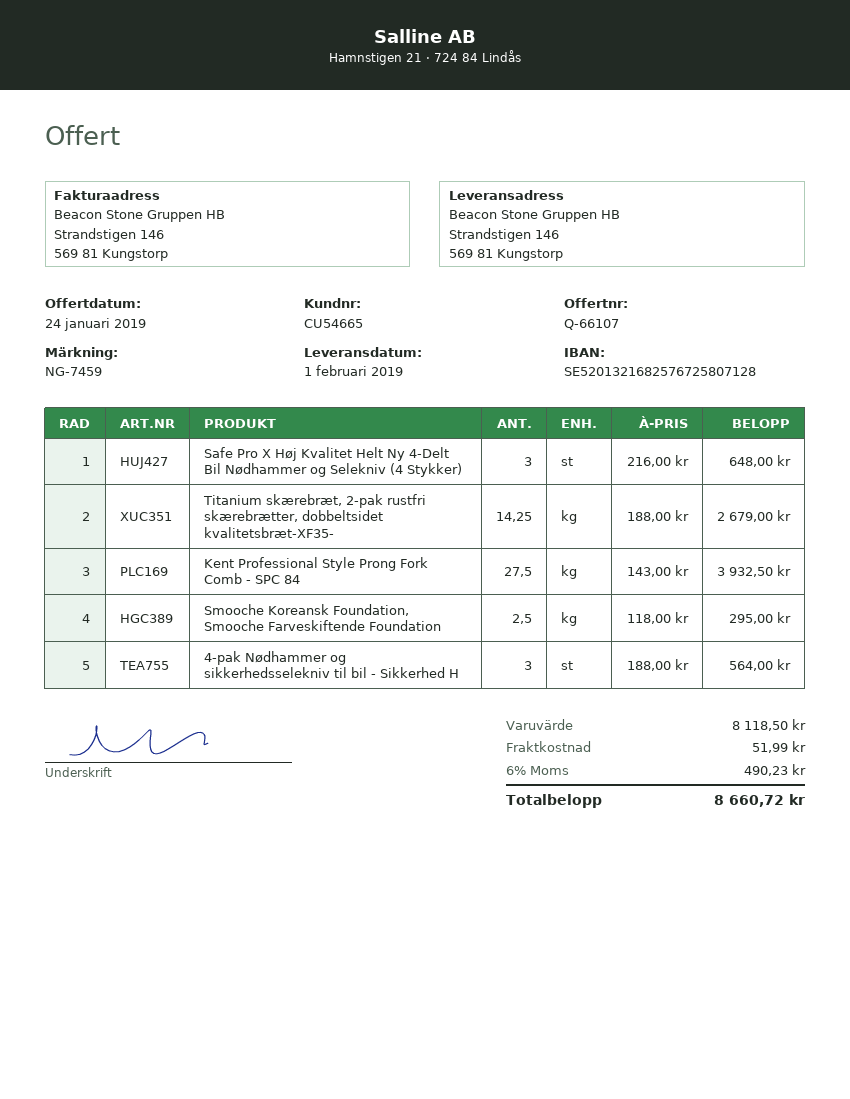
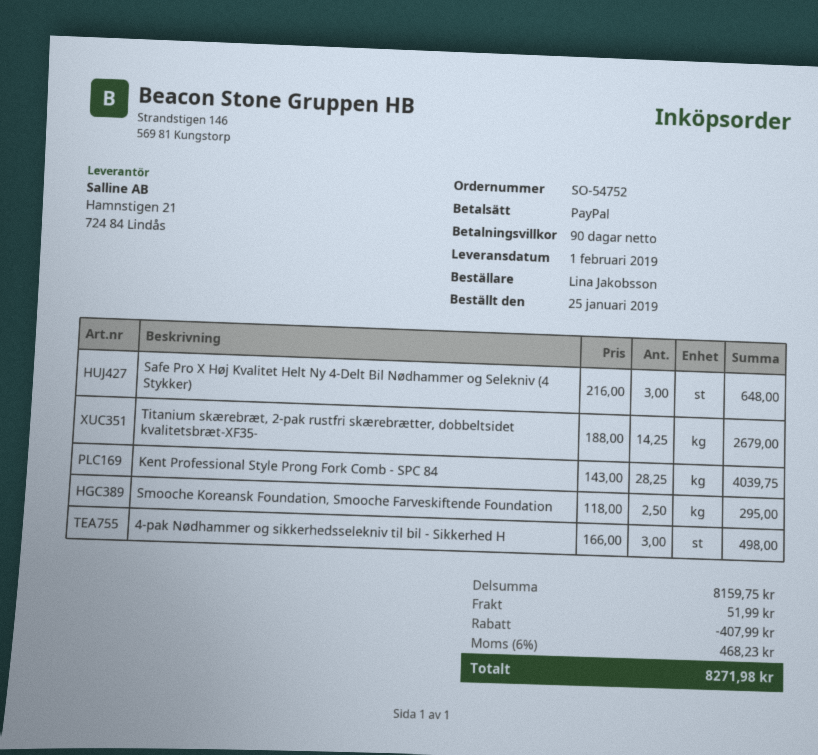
Kent Professional Style Prong Fork Comb - SPC 84: 27.5 x 143.00 = 3932.50 -> 28.25 x 143.00 = 4039.75
4-pak Nødhammer og sikkerhedsselekniv til bil - Sikkerhed H: 3 x 188.00 = 564.00 -> 3 x 166.00 = 498.00
subtotal: 8118.50 -> 8159.75
discount: none -> 407.99
tax: 6% = 490.23 -> 6% = 468.23
total: 8660.72 -> 8271.98

